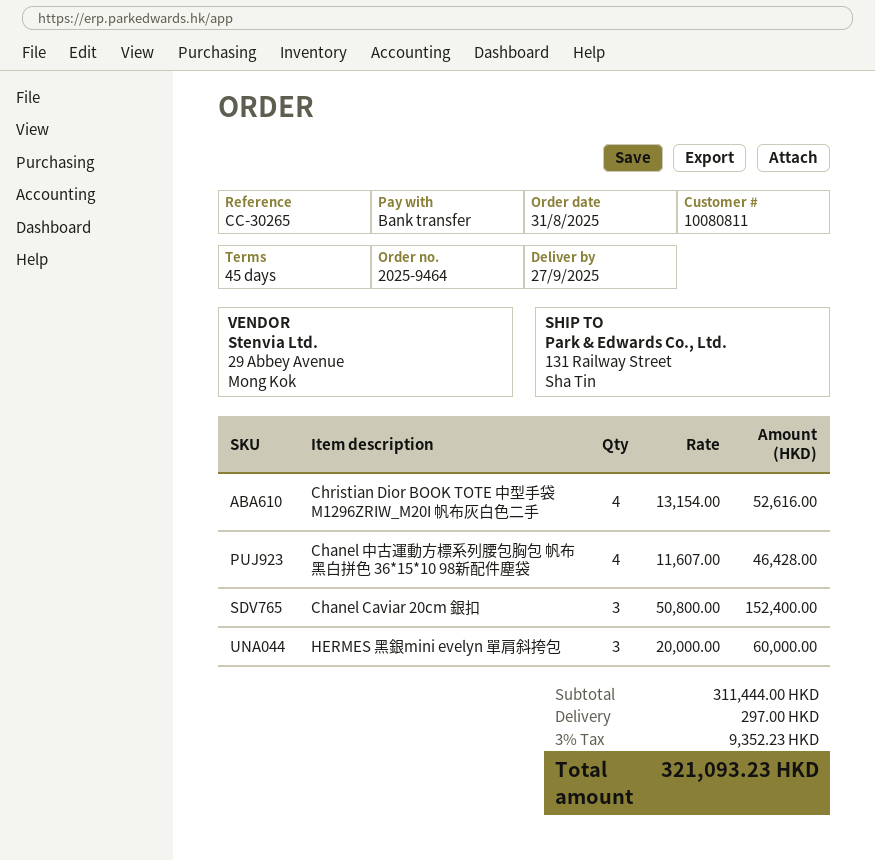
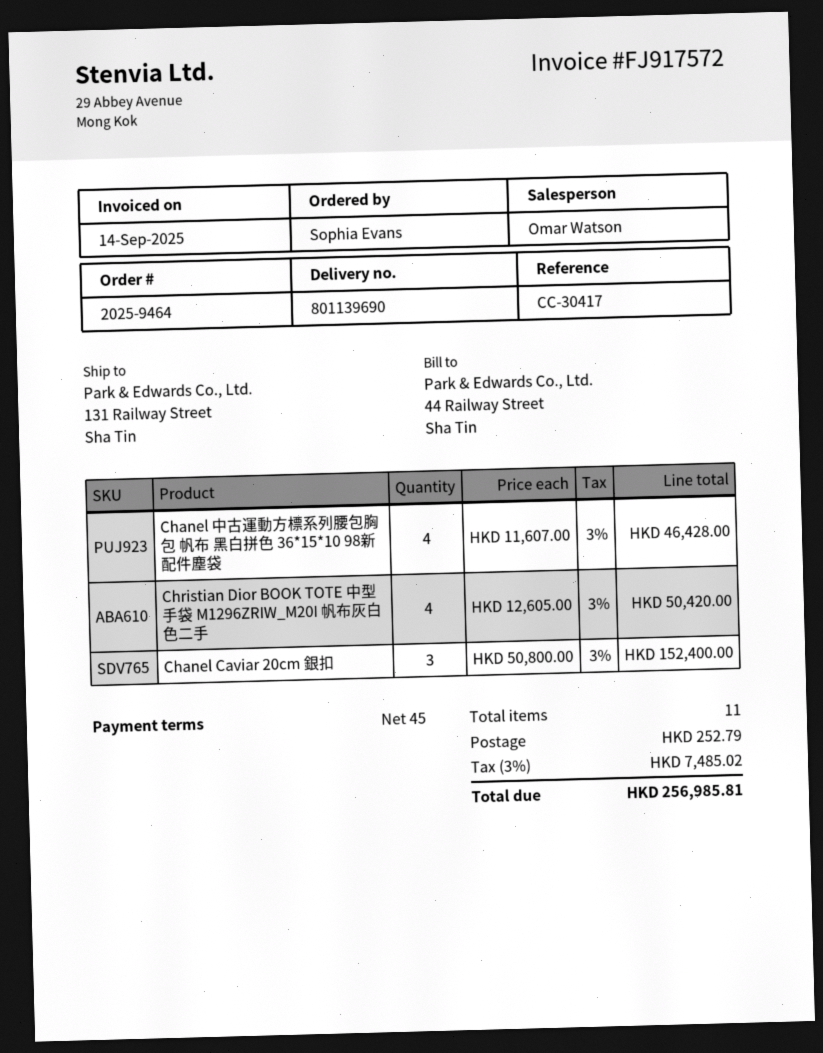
reference: CC-30265 -> CC-30417
Christian Dior BOOK TOTE 中型手袋 M1296ZRIW_M20I 帆布灰白色二手: 4 x 13154.00 = 52616.00 -> 4 x 12605.00 = 50420.00
HERMES 黑銀mini evelyn 單肩斜挎包: 3 x 20000.00 = 60000.00 -> none
shipping: 297.00 -> 252.79
tax: 3% = 9352.23 -> 3% = 7485.02
total: 321093.23 -> 256985.81

